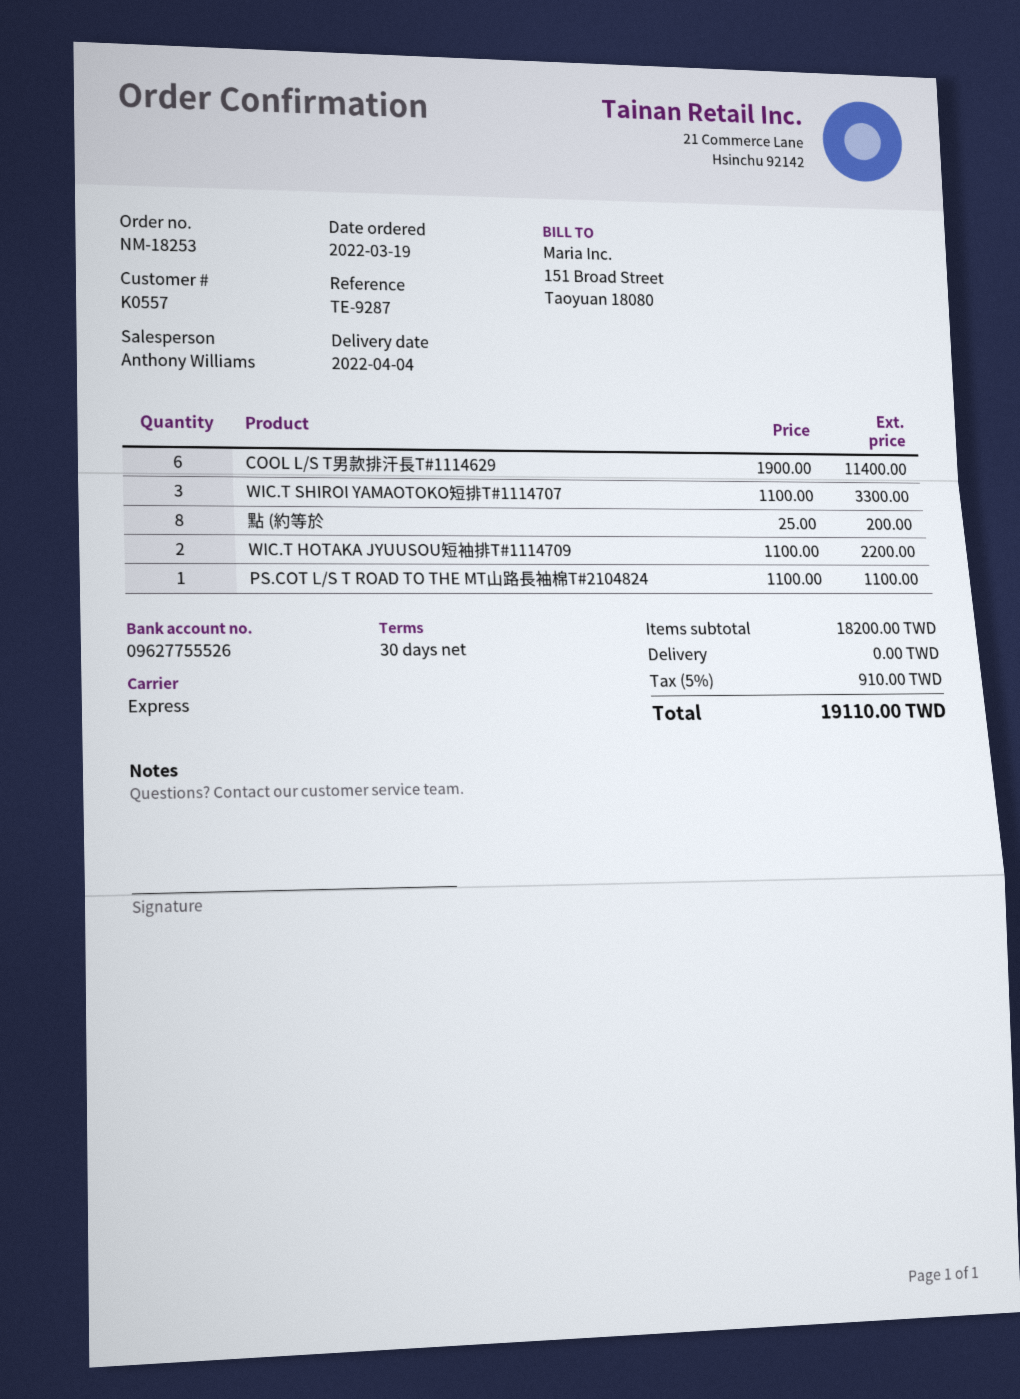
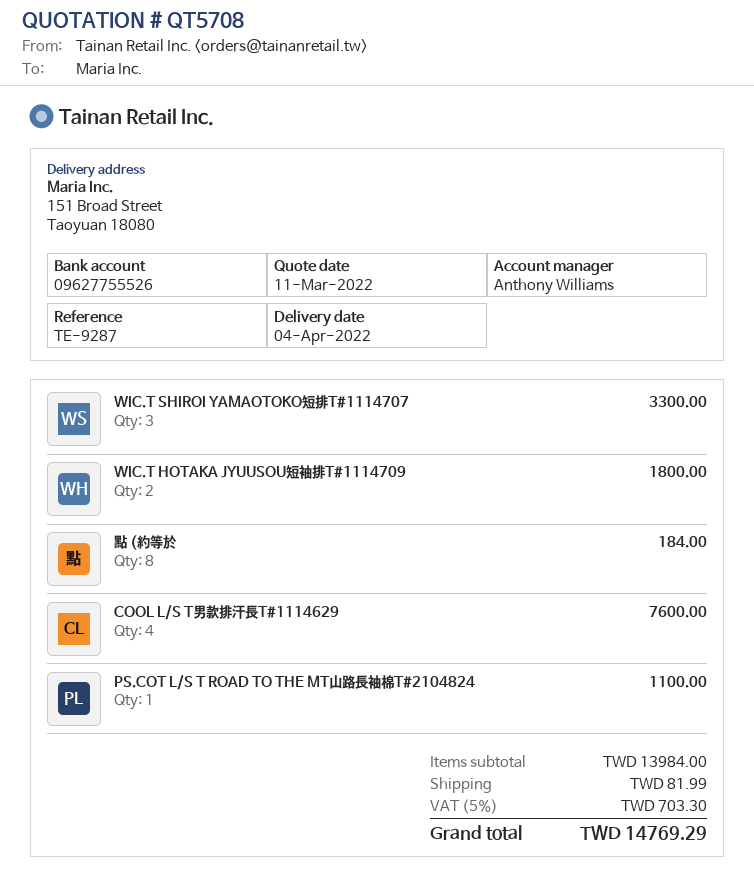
COOL L/S T男款排汗長T#1114629: 6 for 11400.00 -> 4 for 7600.00
點 (約等於: 8 for 200.00 -> 8 for 184.00
WIC.T HOTAKA JYUUSOU短袖排T#1114709: 2 for 2200.00 -> 2 for 1800.00
subtotal: 18200.00 -> 13984.00
shipping: 0.00 -> 81.99
tax: 5% = 910.00 -> 5% = 703.30
total: 19110.00 -> 14769.29

